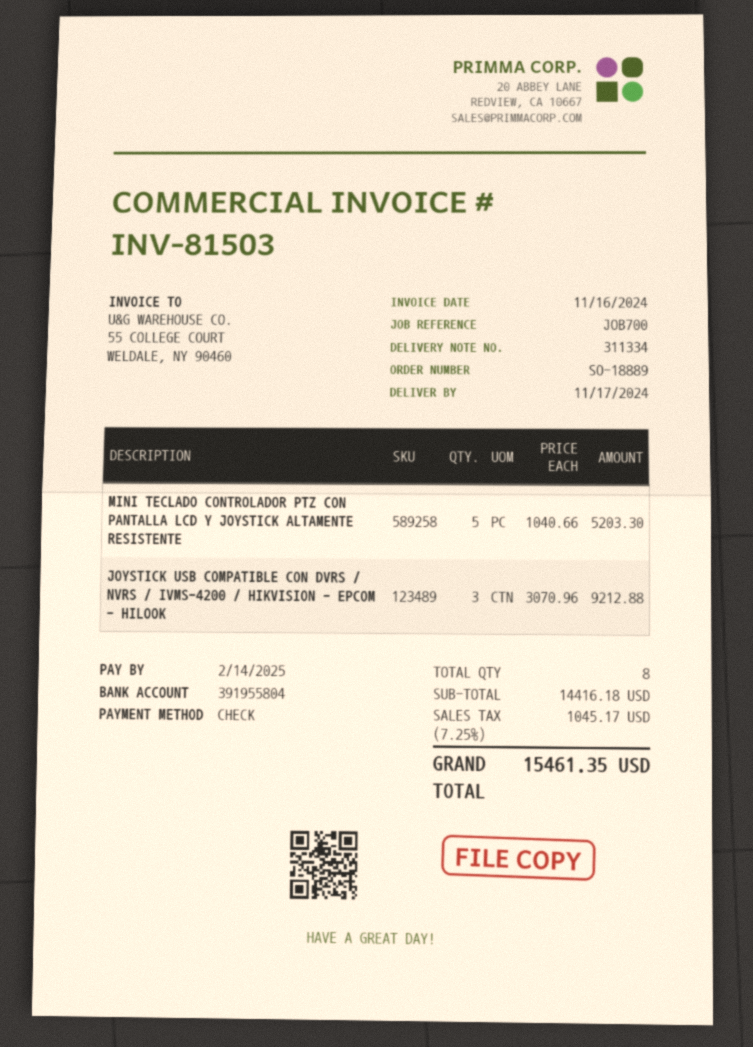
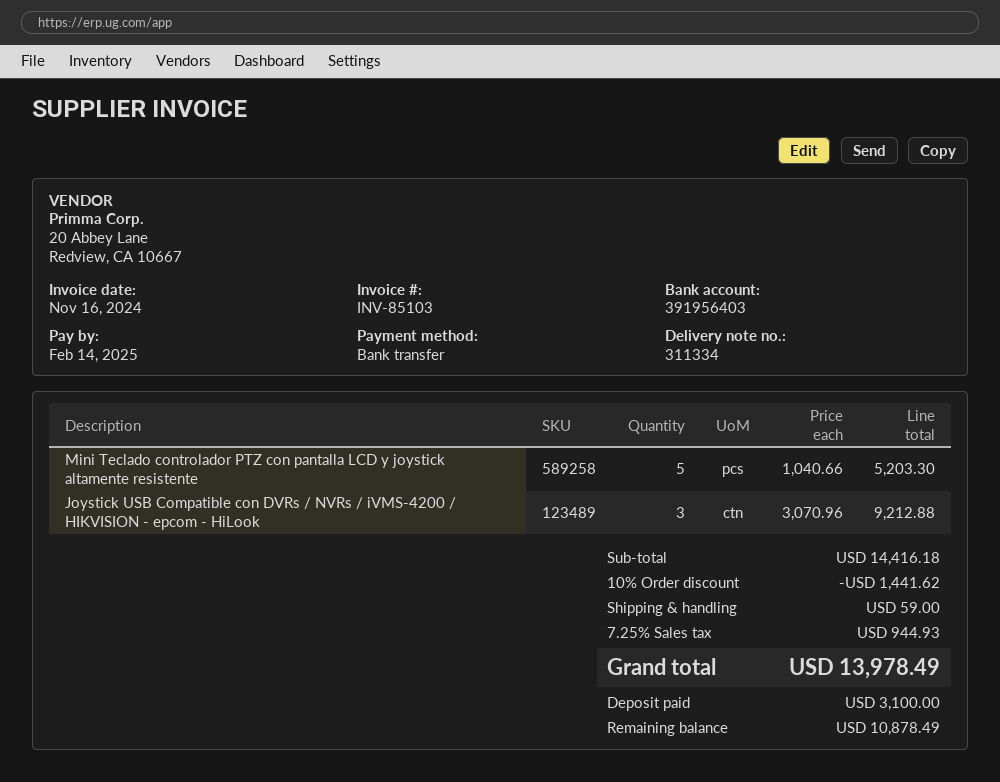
invoice number: INV-81503 -> INV-85103
payment method: cheque -> bank transfer
bank account: 391955804 -> 391956403
discount: none -> 10% = 1441.62
shipping: none -> 59.00
tax: 7.25% = 1045.17 -> 7.25% = 944.93
total: 15461.35 -> 13978.49

